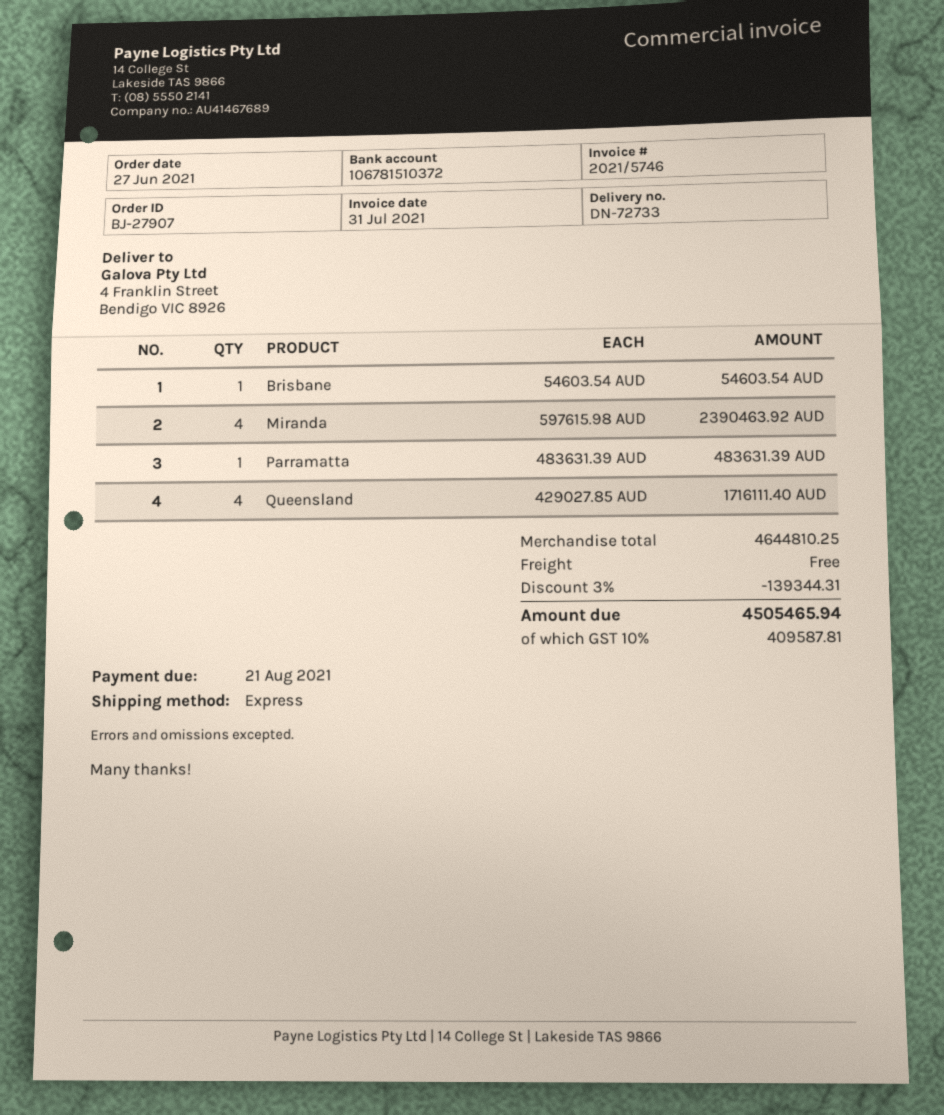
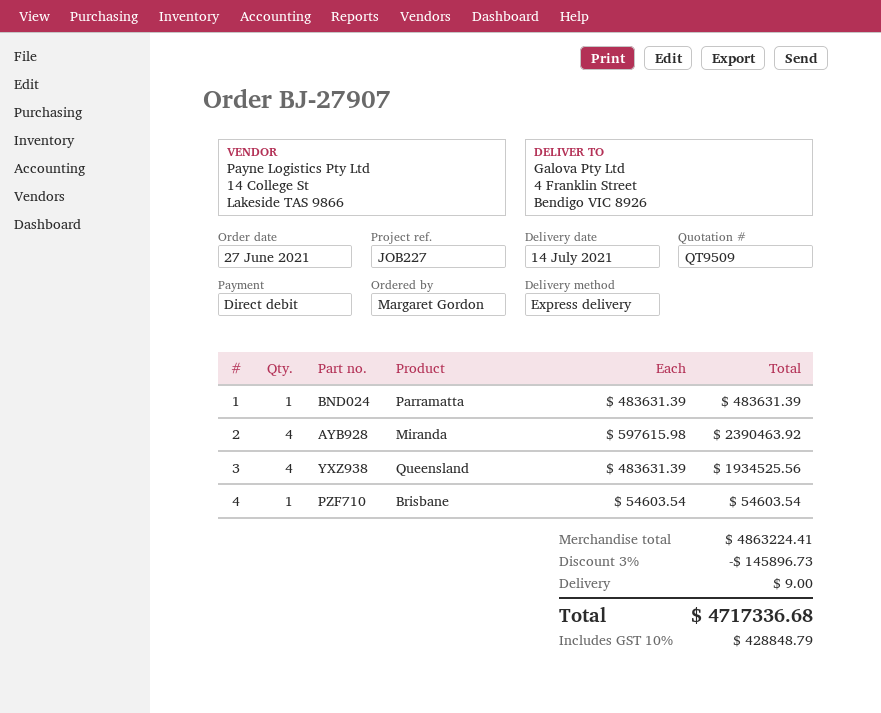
Queensland: 4 x 429027.85 = 1716111.40 -> 4 x 483631.39 = 1934525.56
subtotal: 4644810.25 -> 4863224.41
discount: 3% = 139344.31 -> 3% = 145896.73
shipping: 0.00 -> 9.00
tax: 10% = 409587.81 -> 10% = 428848.79
total: 4505465.94 -> 4717336.68

